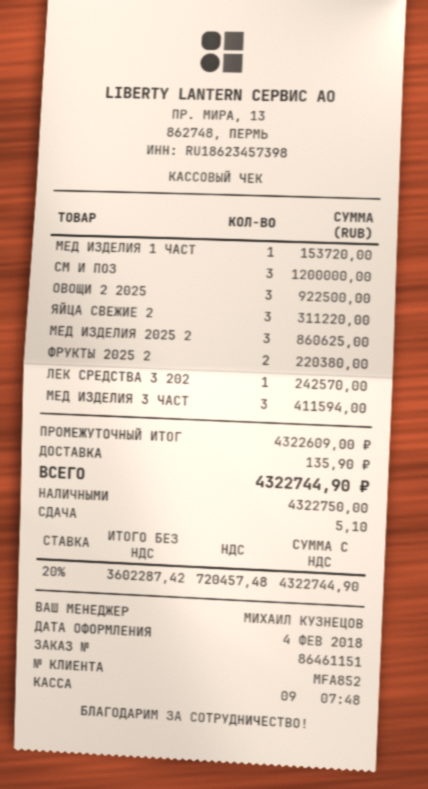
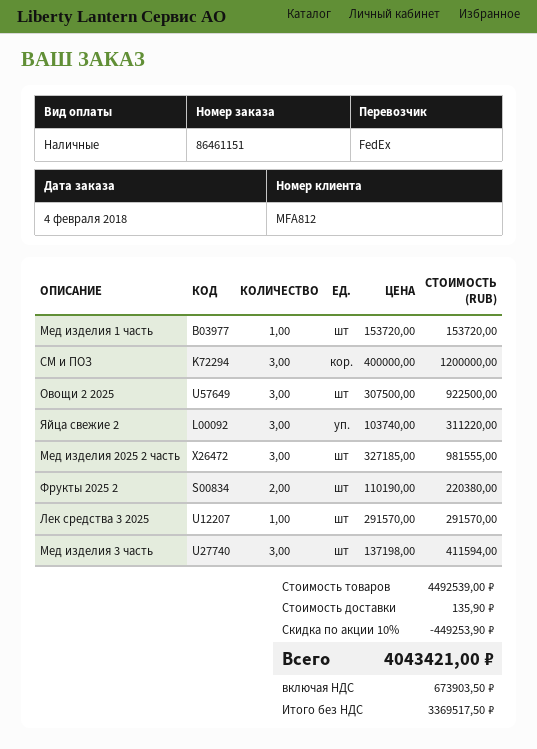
customer number: MFA852 -> MFA812
МЕД ИЗДЕЛИЯ 2025 2: 3 for 860625.00 -> 3 for 981555.00
ЛЕК СРЕДСТВА 3 202: 1 for 242570.00 -> 1 for 291570.00
subtotal: 4322609.00 -> 4492539.00
discount: none -> 10% = 449253.90
net: 3602287.42 -> 3369517.50
tax: 720457.48 -> 673903.50
total: 4322744.90 -> 4043421.00

